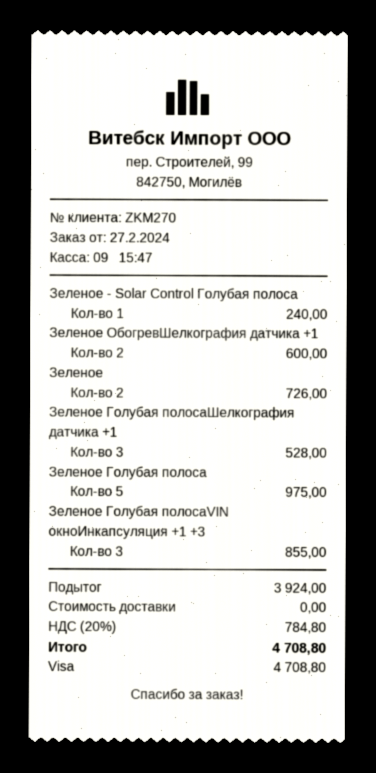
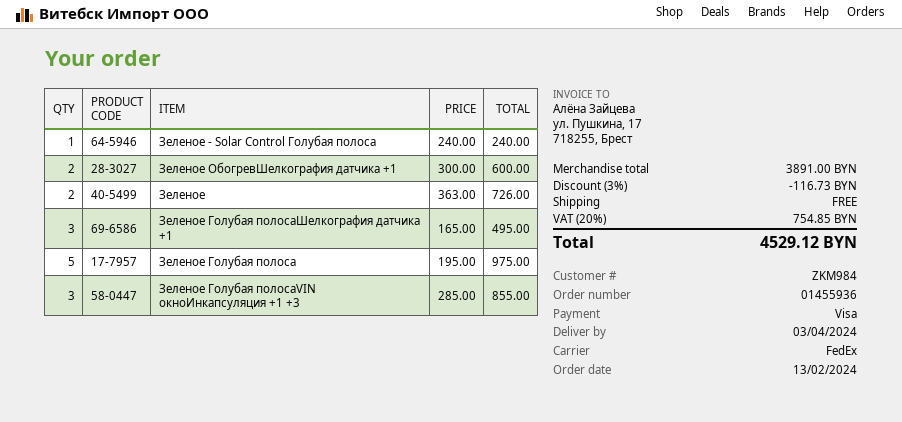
order date: 2024-02-27 -> 2024-02-13
customer number: ZKM270 -> ZKM984
Зеленое Голубая полосаШелкография датчика +1: 3 for 528.00 -> 3 for 495.00
subtotal: 3924.00 -> 3891.00
discount: none -> 3% = 116.73
tax: 20% = 784.80 -> 20% = 754.85
total: 4708.80 -> 4529.12

